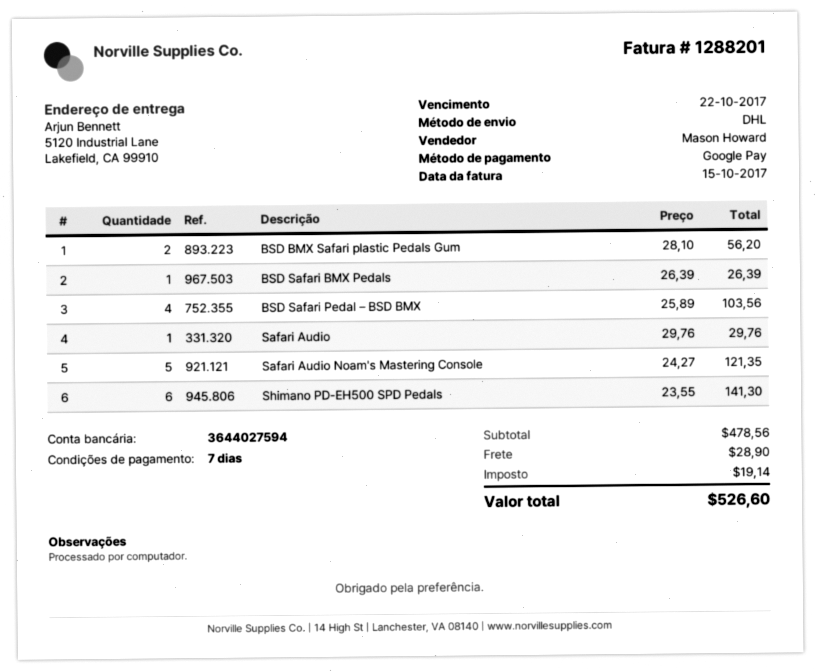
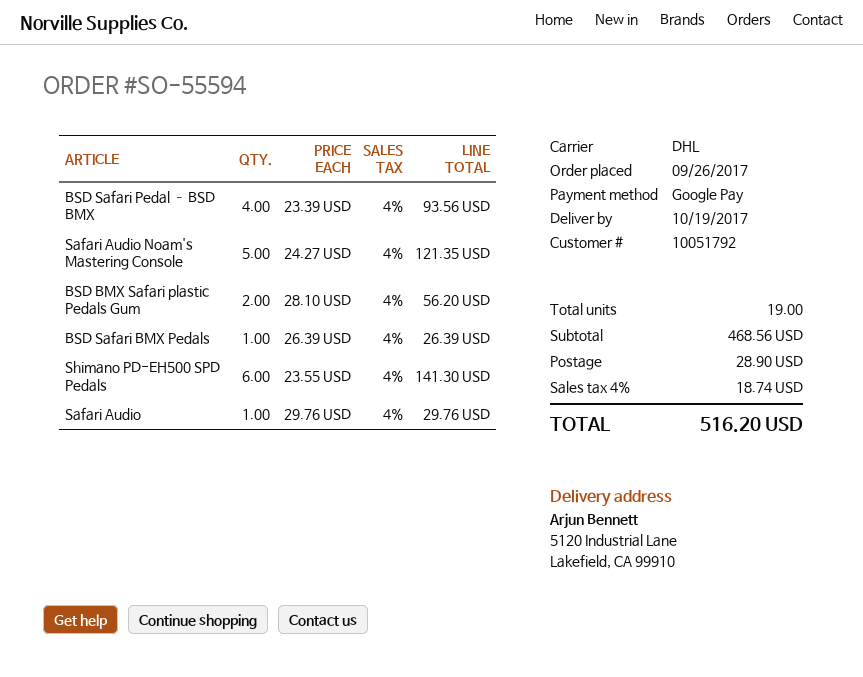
BSD Safari Pedal – BSD BMX: 4 x 25.89 = 103.56 -> 4 x 23.39 = 93.56
subtotal: 478.56 -> 468.56
tax: 19.14 -> 18.74
total: 526.60 -> 516.20

